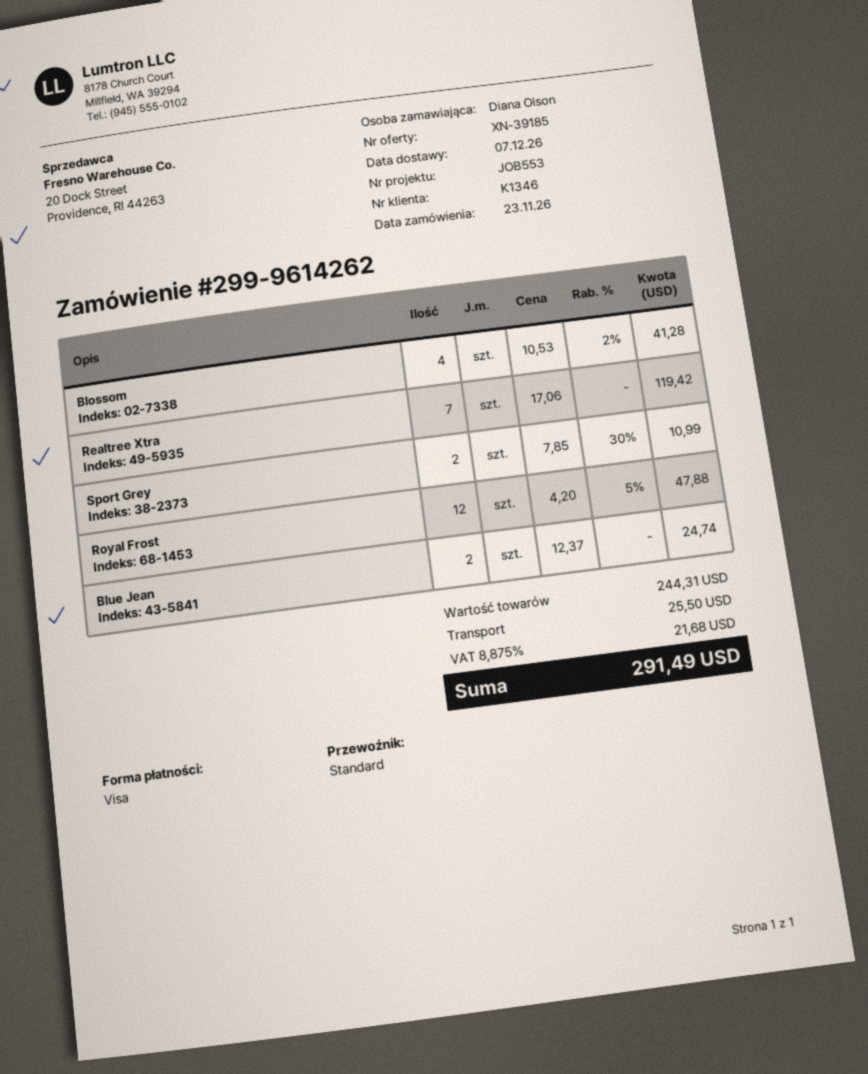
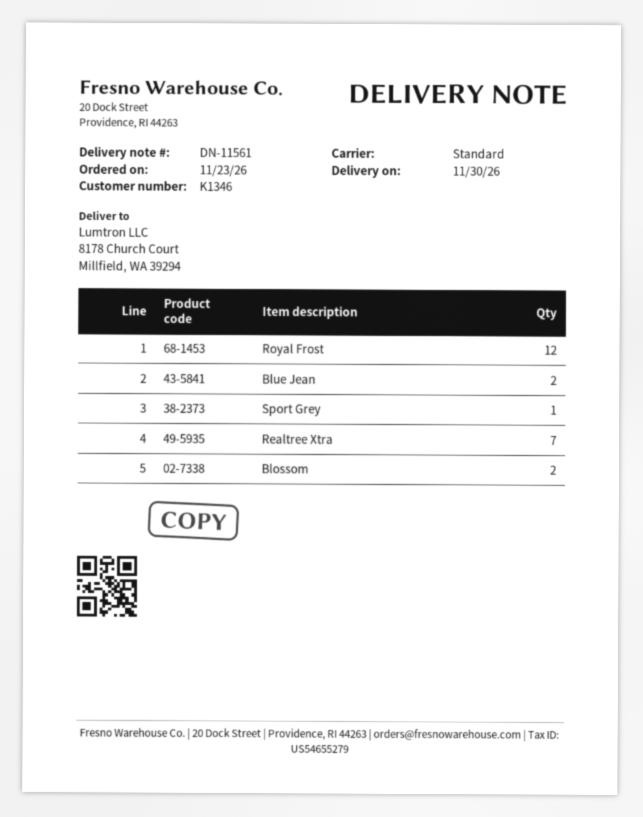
delivery date: 2026-12-07 -> 2026-11-30
Blossom: 4 -> 2
Sport Grey: 2 -> 1

